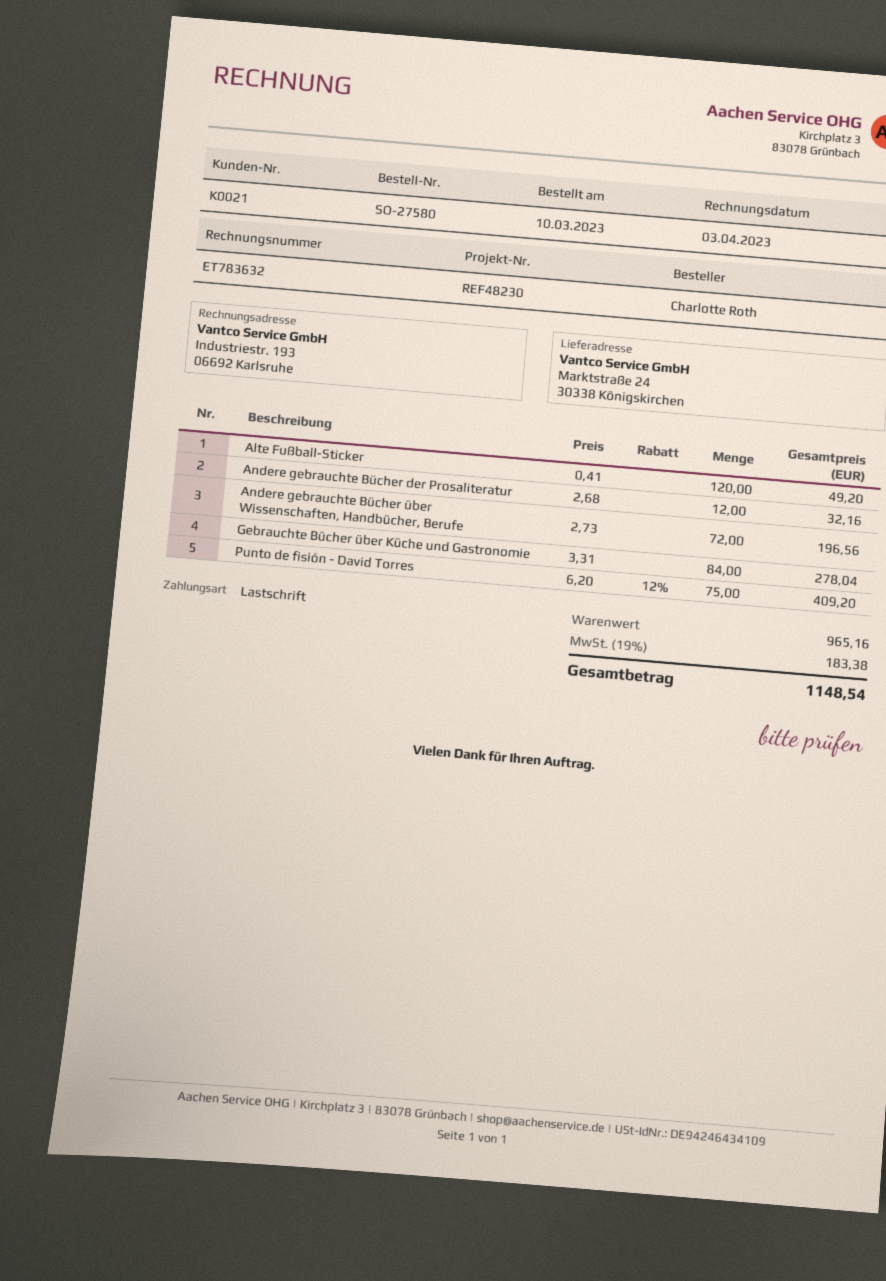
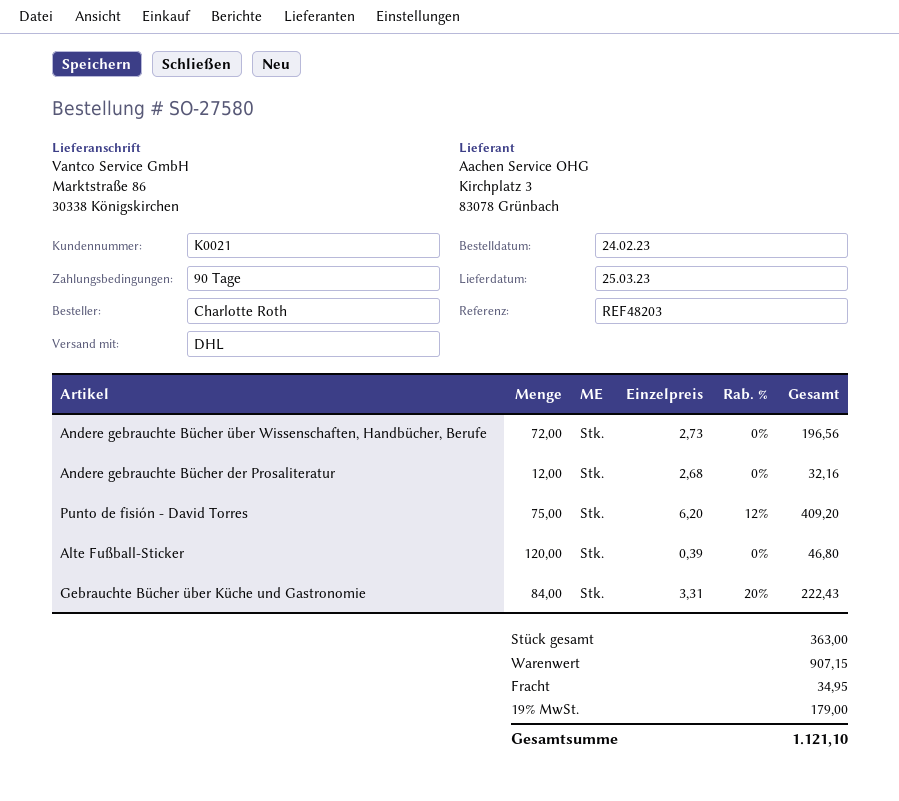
order date: 2023-03-10 -> 2023-02-24
reference: REF48230 -> REF48203
ship to: Marktstraße 24, 30338 Königskirchen -> Marktstraße 86, 30338 Königskirchen
Alte Fußball-Sticker: 120 x 0.41 = 49.20 -> 120 x 0.39 = 46.80
Gebrauchte Bücher über Küche und Gastronomie: 84 x 3.31 = 278.04 -> 84 x 3.31 - 20% = 222.43
subtotal: 965.16 -> 907.15
shipping: none -> 34.95
tax: 19% = 183.38 -> 19% = 179.00
total: 1148.54 -> 1121.10

